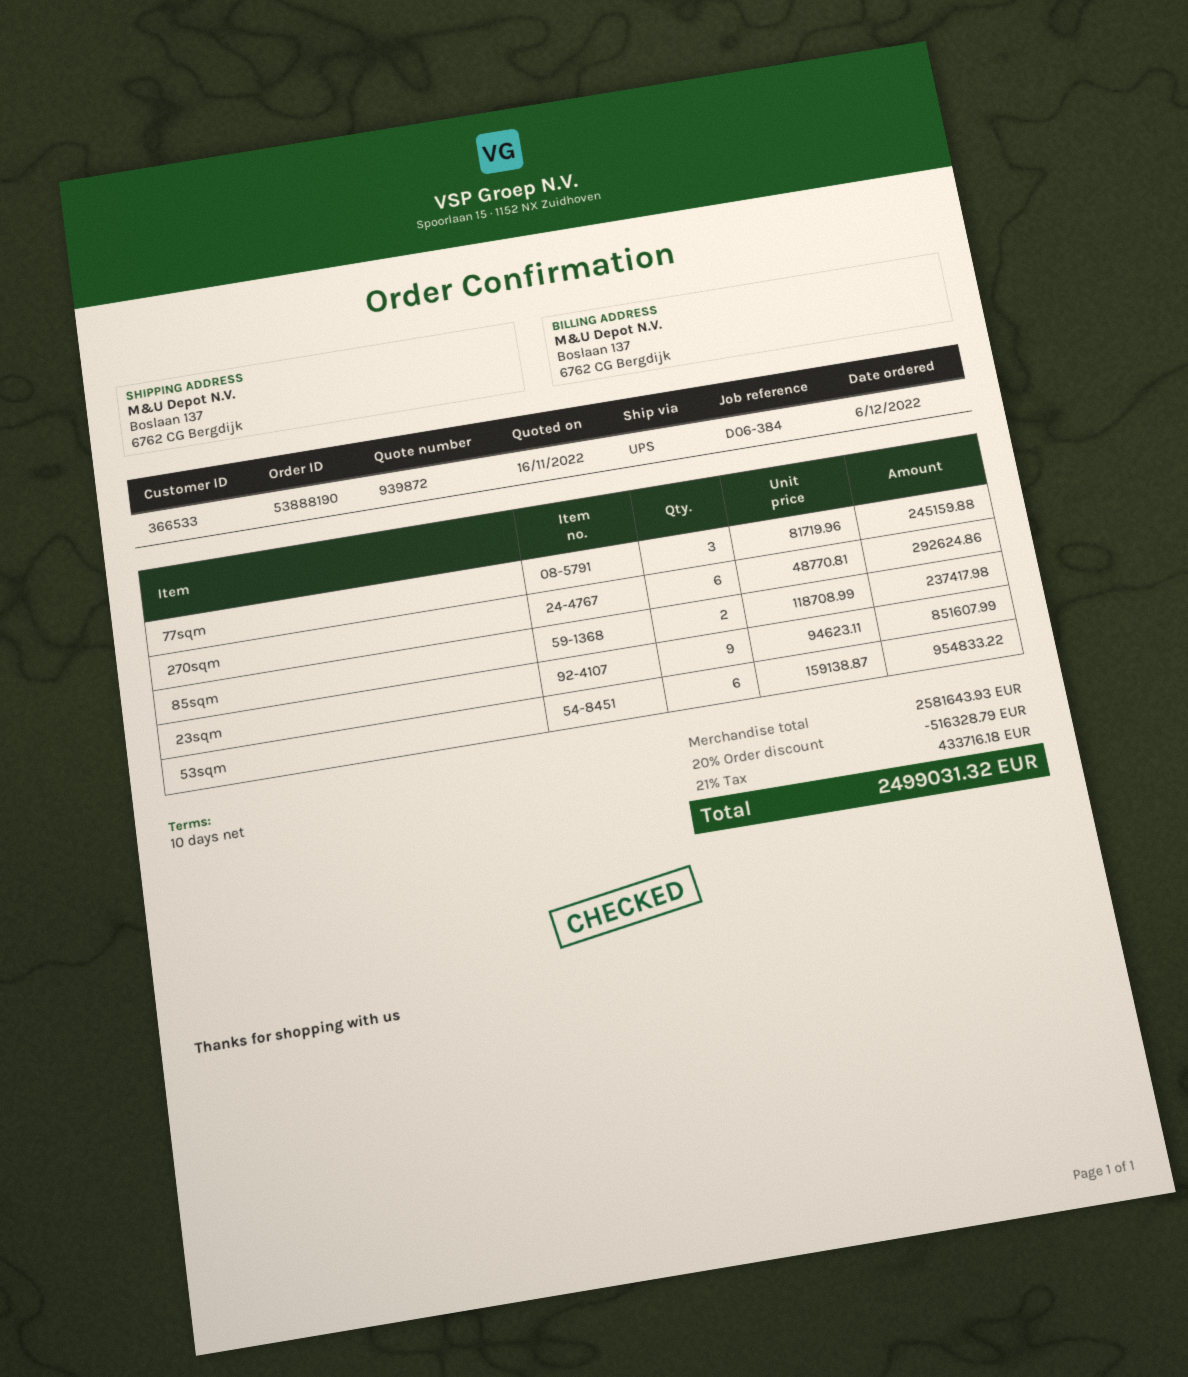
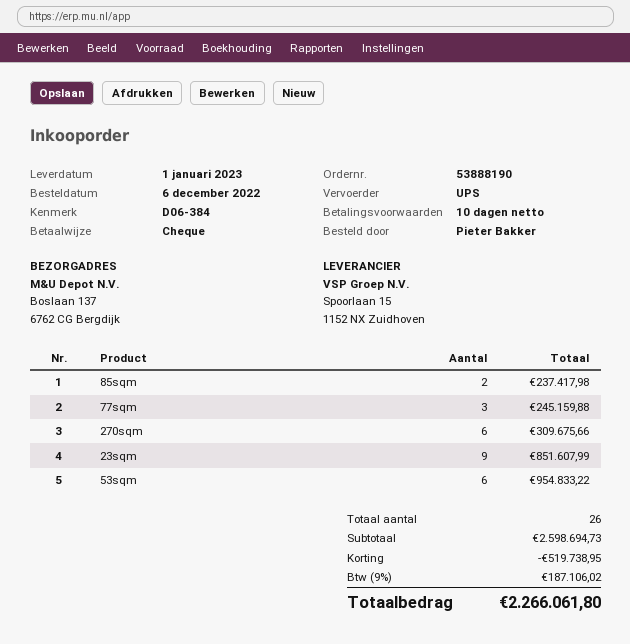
270sqm: 6 for 292624.86 -> 6 for 309675.66
subtotal: 2581643.93 -> 2598694.73
discount: 516328.79 -> 519738.95
tax: 21% = 433716.18 -> 9% = 187106.02
total: 2499031.32 -> 2266061.80

